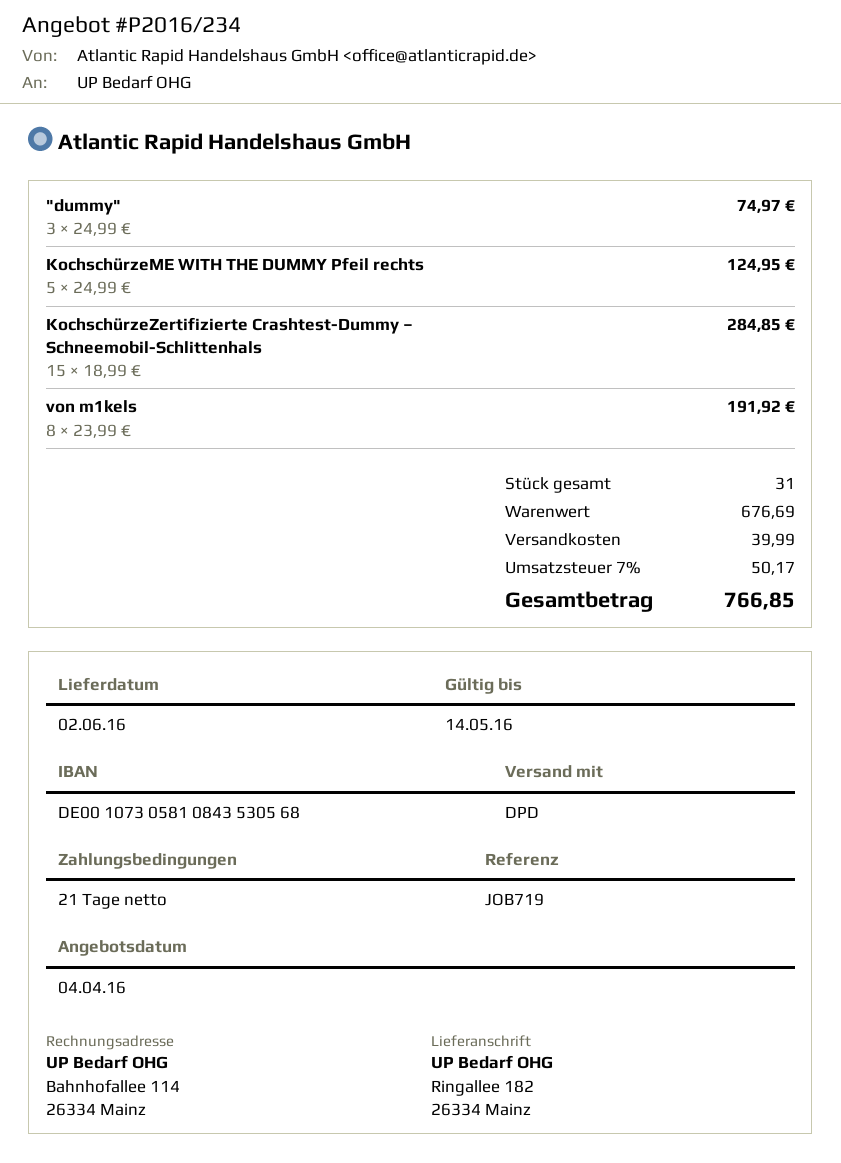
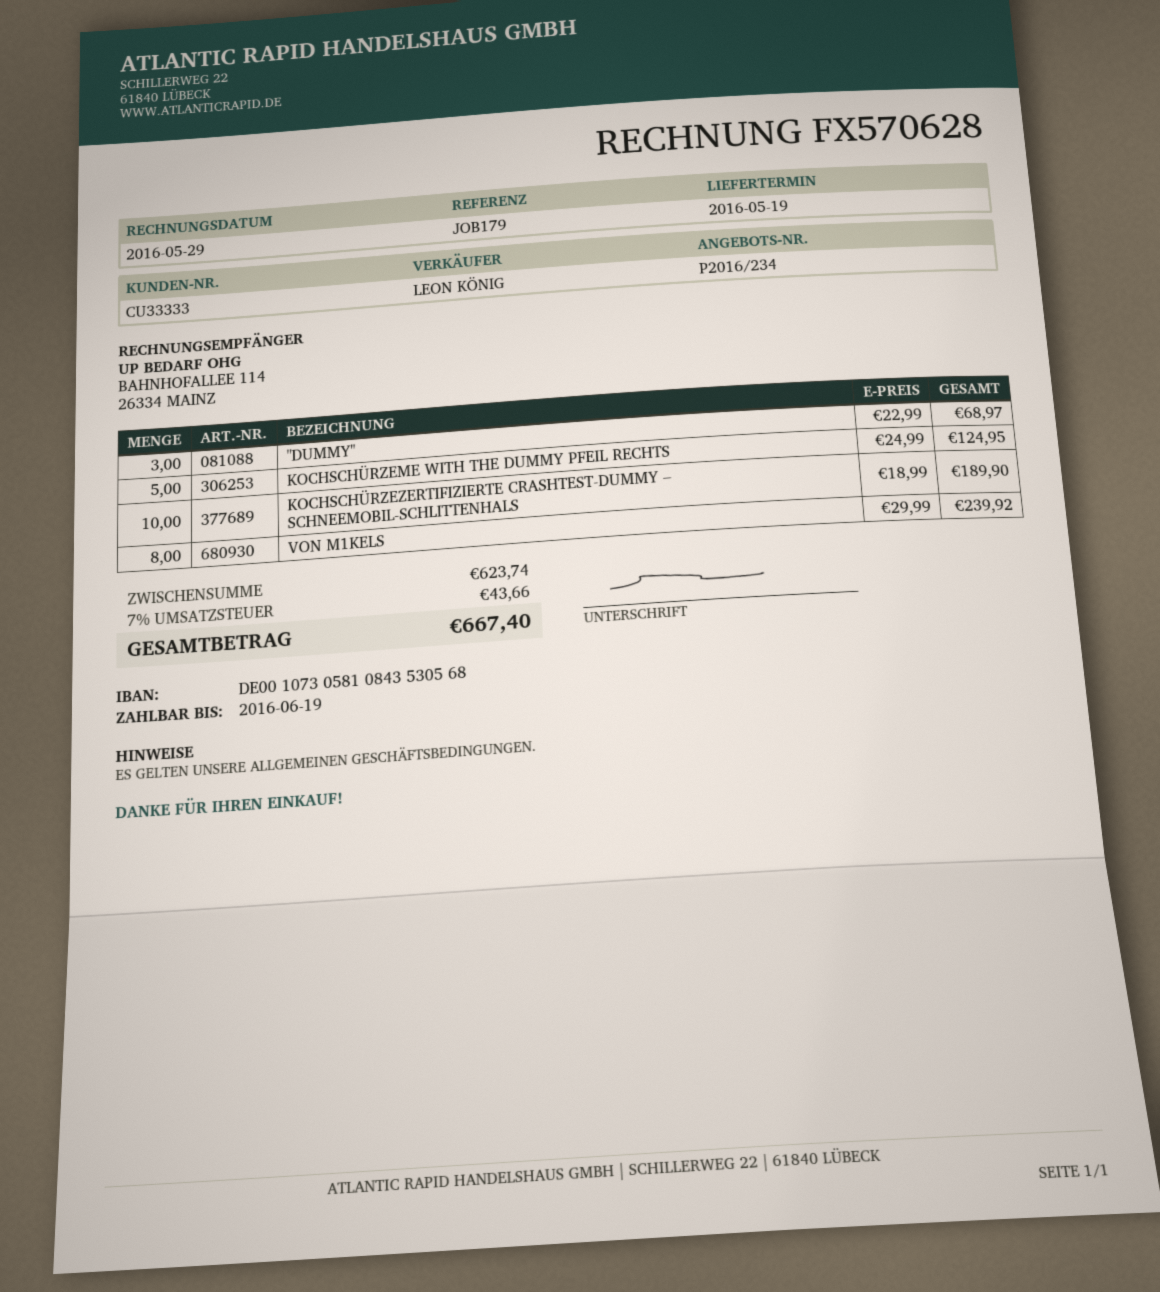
delivery date: 2016-06-02 -> 2016-05-19
reference: JOB719 -> JOB179
"dummy": 3 x 24.99 = 74.97 -> 3 x 22.99 = 68.97
KochschürzeZertifizierte Crashtest-Dummy – Schneemobil-Schlittenhals: 15 x 18.99 = 284.85 -> 10 x 18.99 = 189.90
von m1kels: 8 x 23.99 = 191.92 -> 8 x 29.99 = 239.92
subtotal: 676.69 -> 623.74
shipping: 39.99 -> none
tax: 7% = 50.17 -> 7% = 43.66
total: 766.85 -> 667.40

